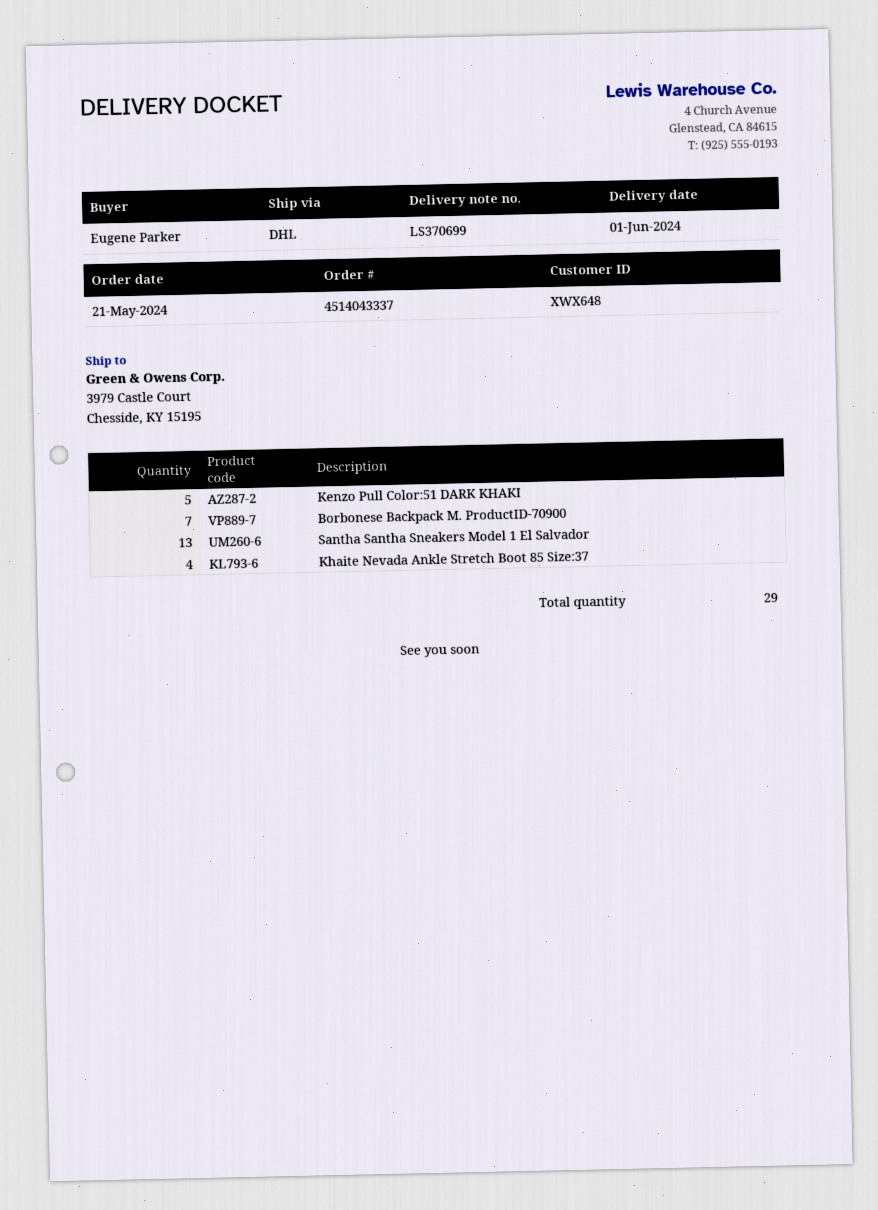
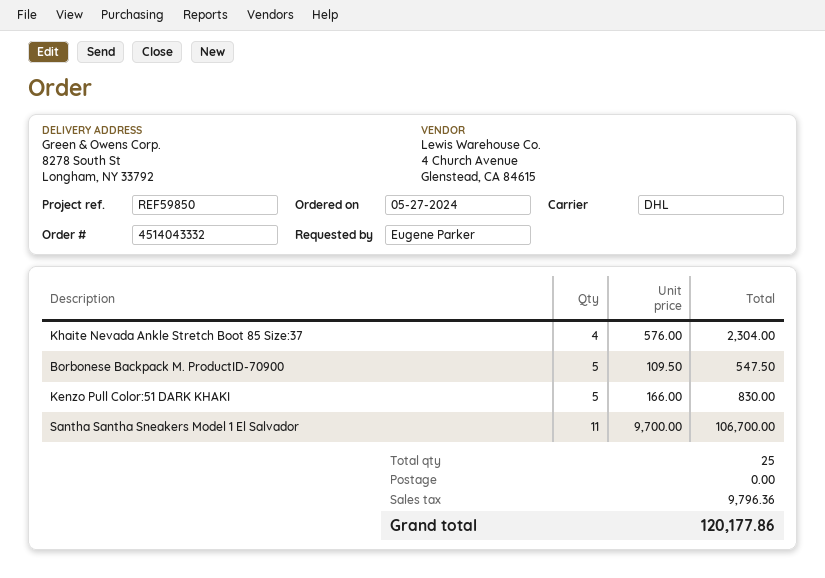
order number: 4514043337 -> 4514043332
order date: 2024-05-21 -> 2024-05-27
ship to: 3979 Castle Court, Chesside, KY 15195 -> 8278 South St, Longham, NY 33792
Borbonese Backpack M. ProductID-70900: 7 -> 5
Santha Santha Sneakers Model 1 El Salvador: 13 -> 11
total quantity: 29 -> 25

